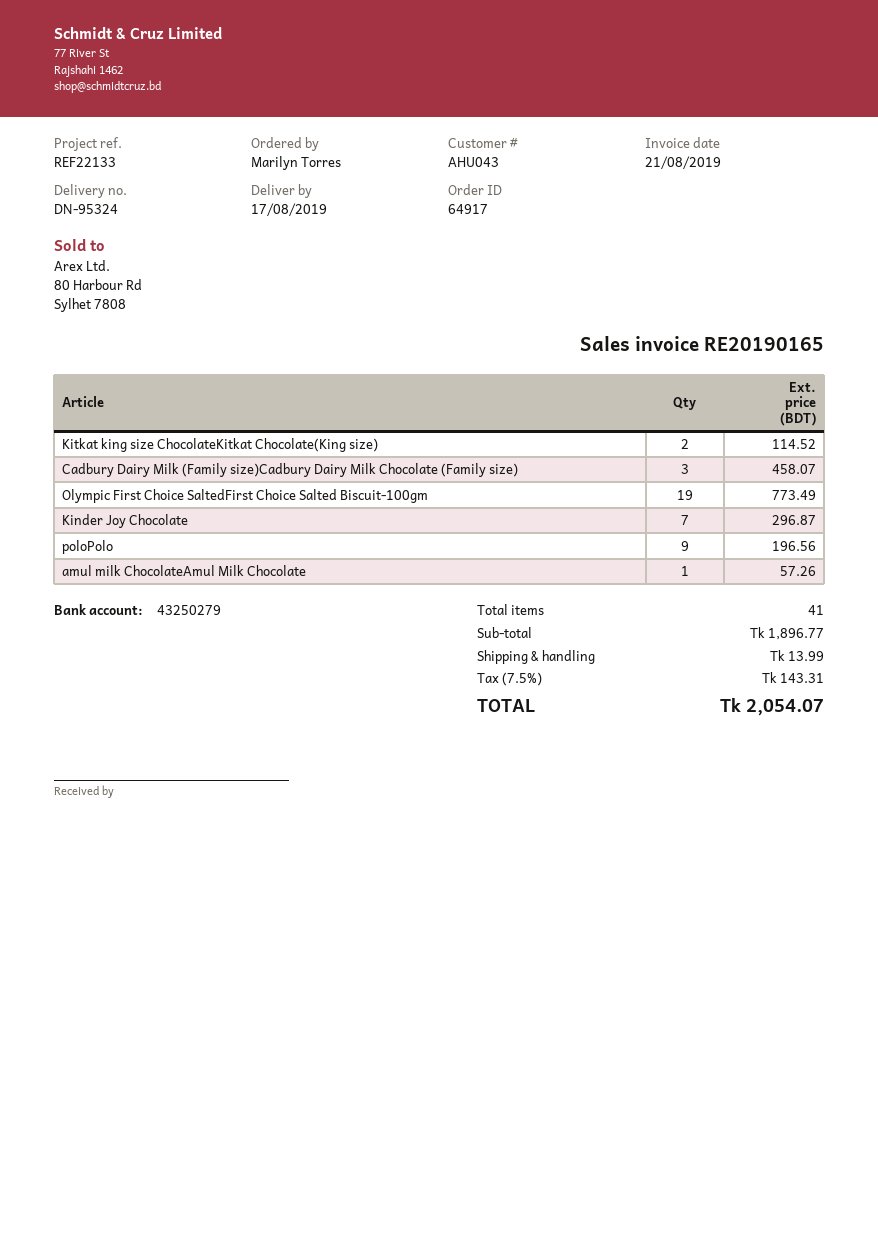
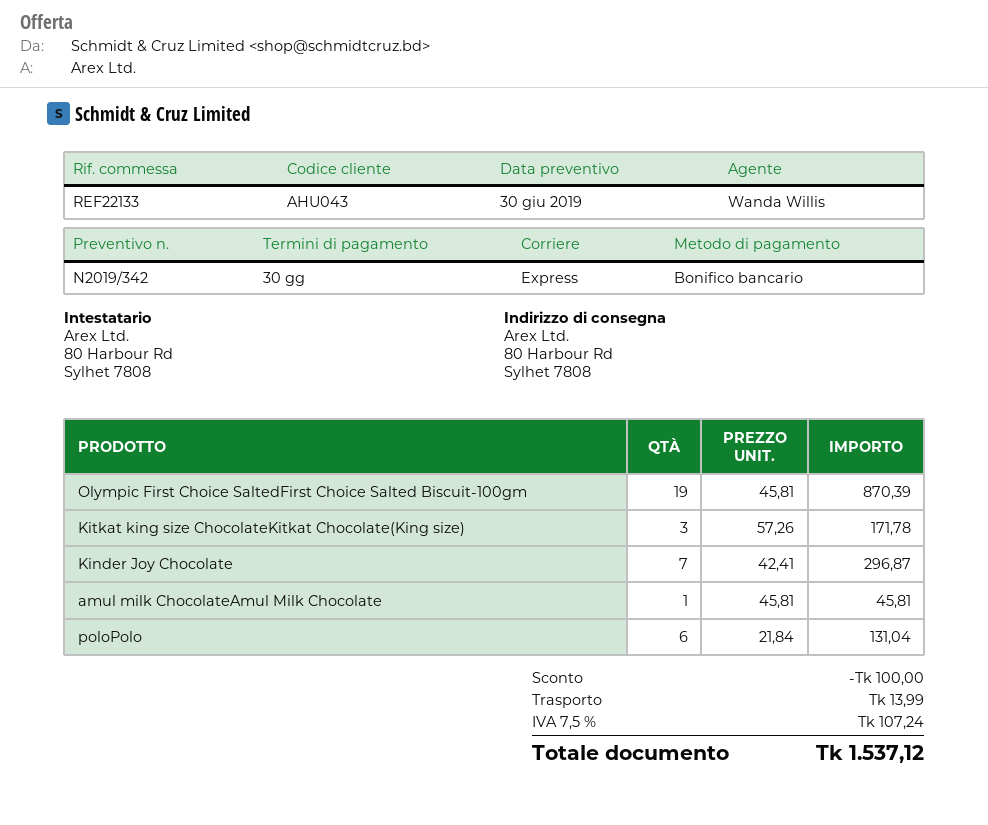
Kitkat king size ChocolateKitkat Chocolate(King size): 2 for 114.52 -> 3 for 171.78
Cadbury Dairy Milk (Family size)Cadbury Dairy Milk Chocolate (Family size): 3 for 458.07 -> none
Olympic First Choice SaltedFirst Choice Salted Biscuit-100gm: 19 for 773.49 -> 19 for 870.39
poloPolo: 9 for 196.56 -> 6 for 131.04
amul milk ChocolateAmul Milk Chocolate: 1 for 57.26 -> 1 for 45.81
discount: none -> 100.00
tax: 7.5% = 143.31 -> 7.5% = 107.24
total: 2054.07 -> 1537.12

